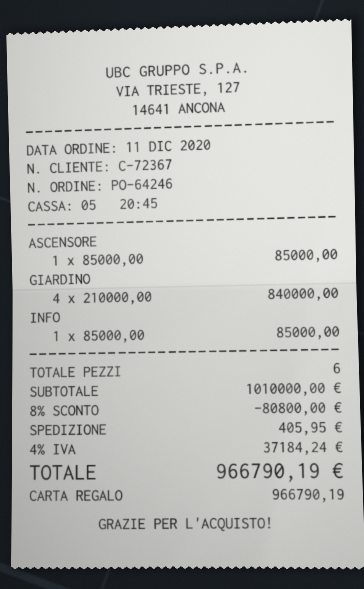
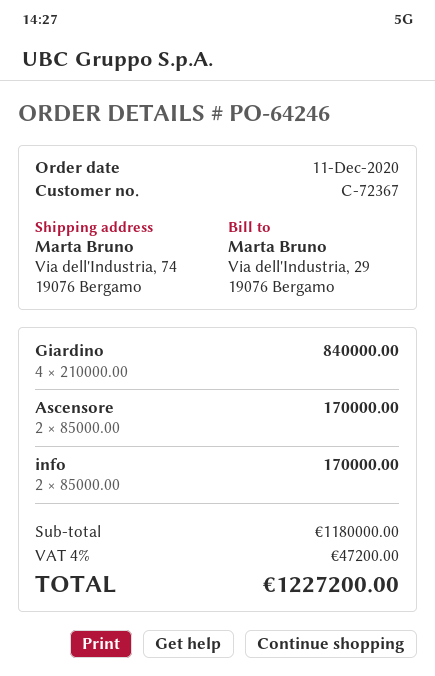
ASCENSORE: 1 x 85000.00 = 85000.00 -> 2 x 85000.00 = 170000.00
INFO: 1 x 85000.00 = 85000.00 -> 2 x 85000.00 = 170000.00
subtotal: 1010000.00 -> 1180000.00
discount: 8% = 80800.00 -> none
shipping: 405.95 -> none
tax: 4% = 37184.24 -> 4% = 47200.00
total: 966790.19 -> 1227200.00

